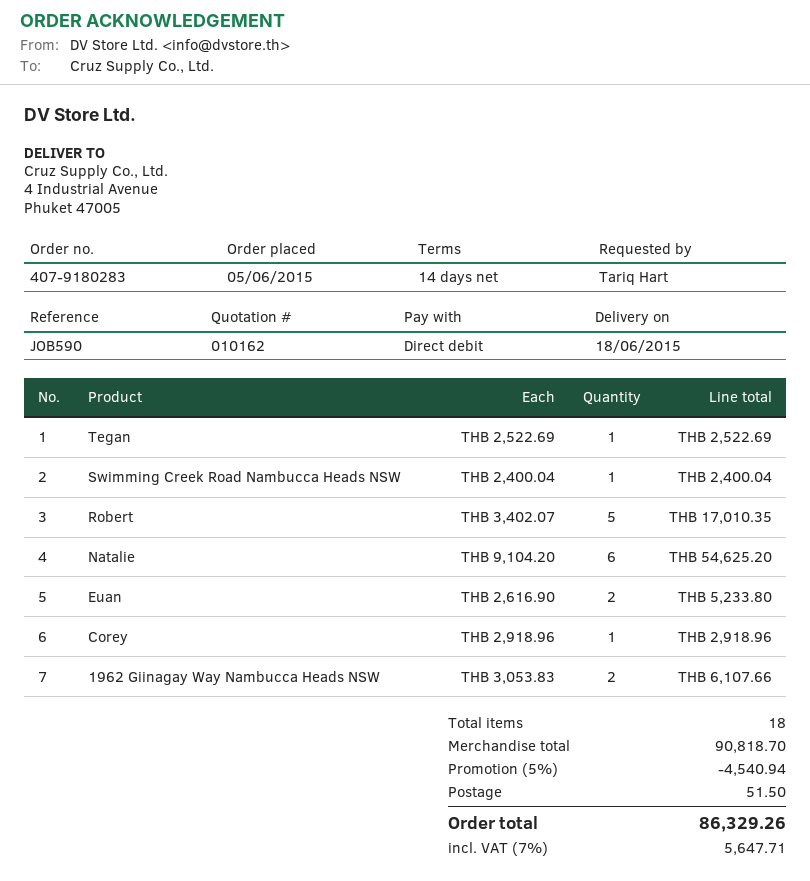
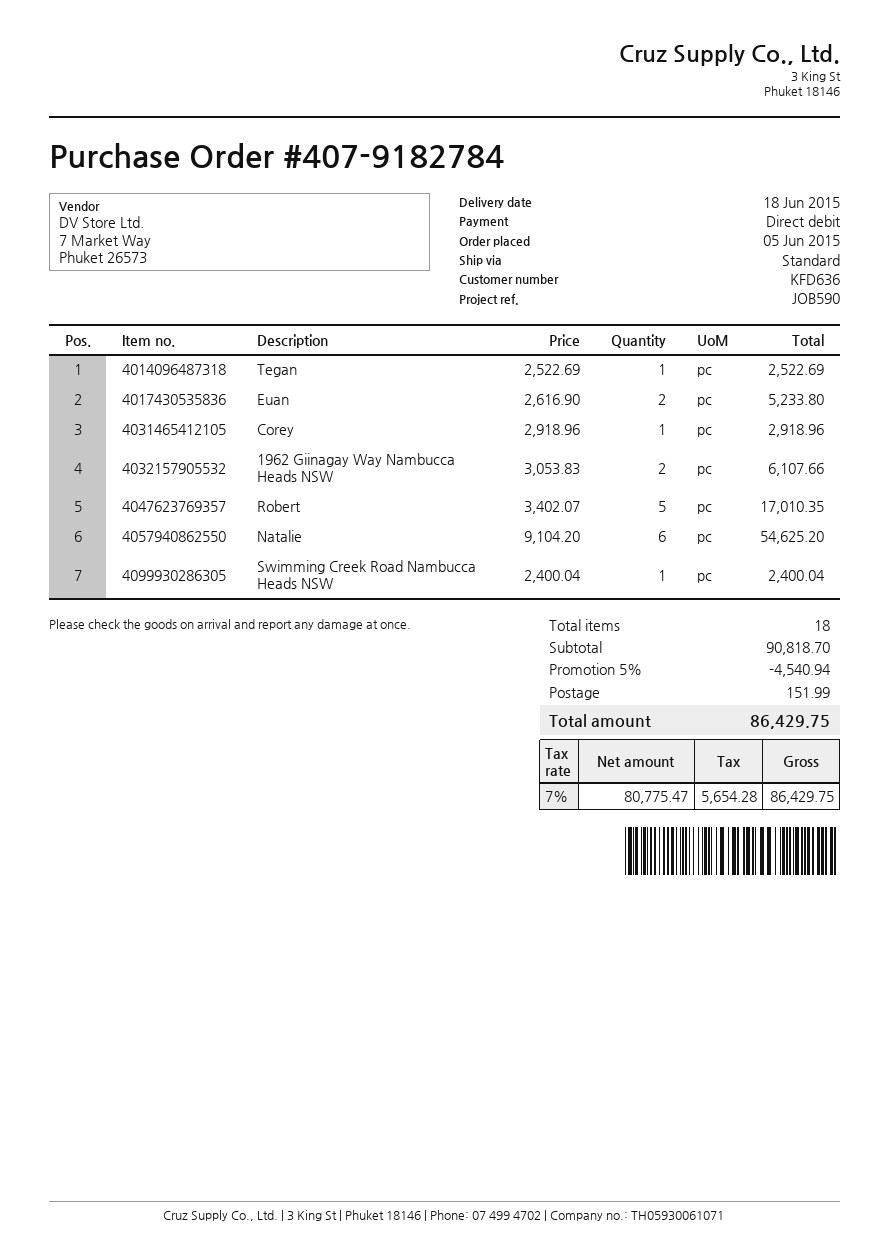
order number: 407-9180283 -> 407-9182784
shipping: 51.50 -> 151.99
tax: 7% = 5647.71 -> 7% = 5654.28
total: 86329.26 -> 86429.75

